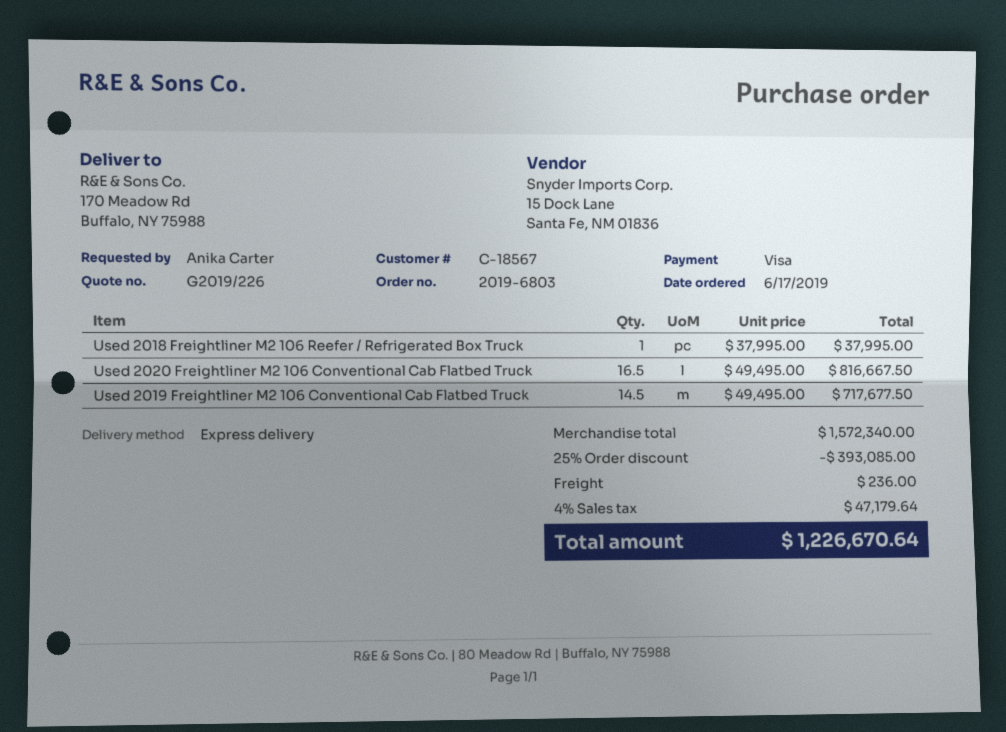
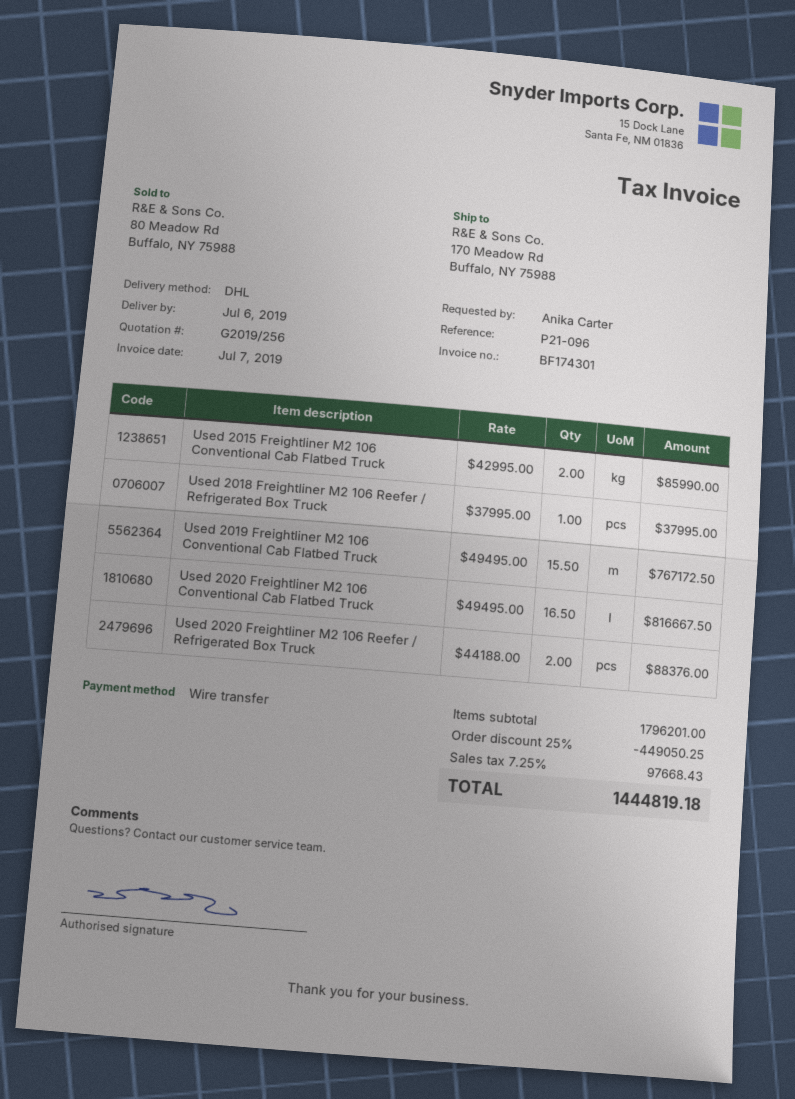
quote number: G2019/226 -> G2019/256
payment method: Visa -> bank transfer
shipping method: express -> DHL
Used 2019 Freightliner M2 106 Conventional Cab Flatbed Truck: 14.5 x 49495.00 = 717677.50 -> 15.5 x 49495.00 = 767172.50
Used 2015 Freightliner M2 106 Conventional Cab Flatbed Truck: none -> 2 x 42995.00 = 85990.00
Used 2020 Freightliner M2 106 Reefer / Refrigerated Box Truck: none -> 2 x 44188.00 = 88376.00
subtotal: 1572340.00 -> 1796201.00
discount: 25% = 393085.00 -> 25% = 449050.25
shipping: 236.00 -> none
tax: 4% = 47179.64 -> 7.25% = 97668.43
total: 1226670.64 -> 1444819.18

